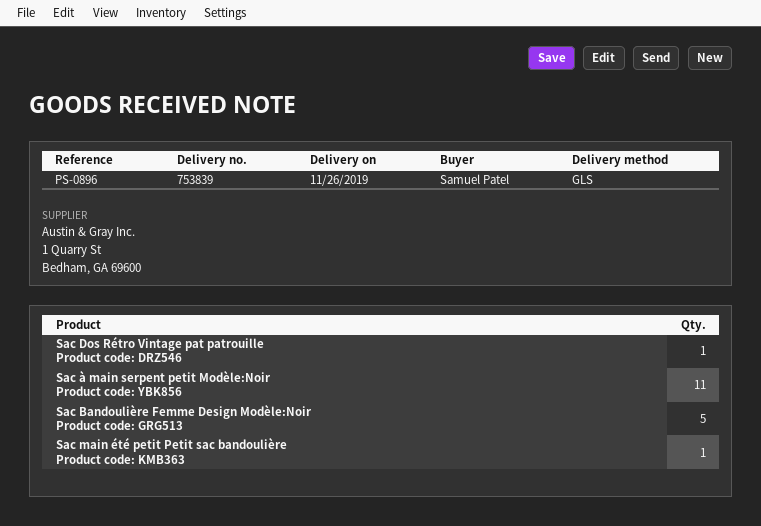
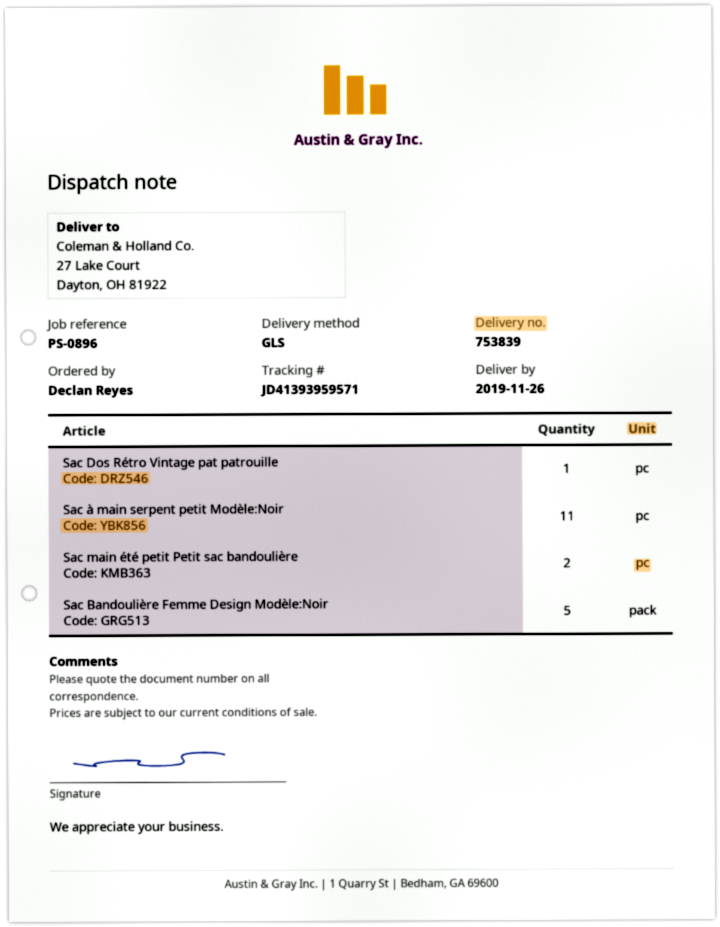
ordered by: Samuel Patel -> Declan Reyes
Sac main été petit Petit sac bandoulière: 1 -> 2

